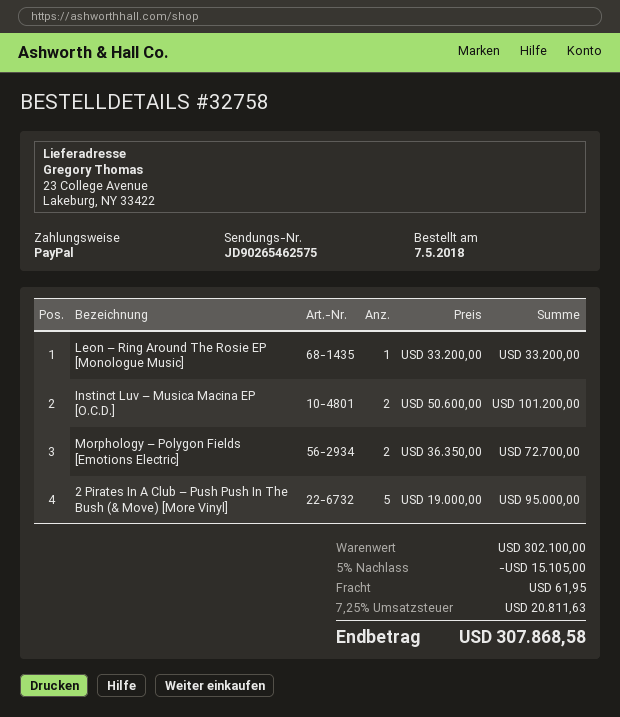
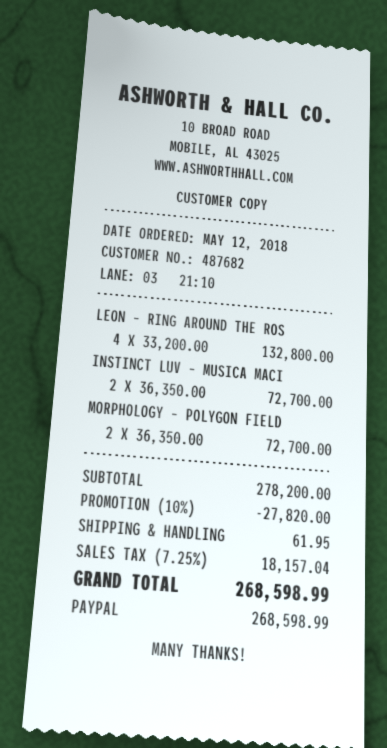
order date: 2018-05-07 -> 2018-05-12
Leon – Ring Around The Rosie EP [Monologue Music]: 1 x 33200.00 = 33200.00 -> 4 x 33200.00 = 132800.00
Instinct Luv – Musica Macina EP [O.C.D.]: 2 x 50600.00 = 101200.00 -> 2 x 36350.00 = 72700.00
2 Pirates In A Club – Push Push In The Bush (& Move) [More Vinyl]: 5 x 19000.00 = 95000.00 -> none
subtotal: 302100.00 -> 278200.00
discount: 5% = 15105.00 -> 10% = 27820.00
tax: 7.25% = 20811.63 -> 7.25% = 18157.04
total: 307868.58 -> 268598.99

